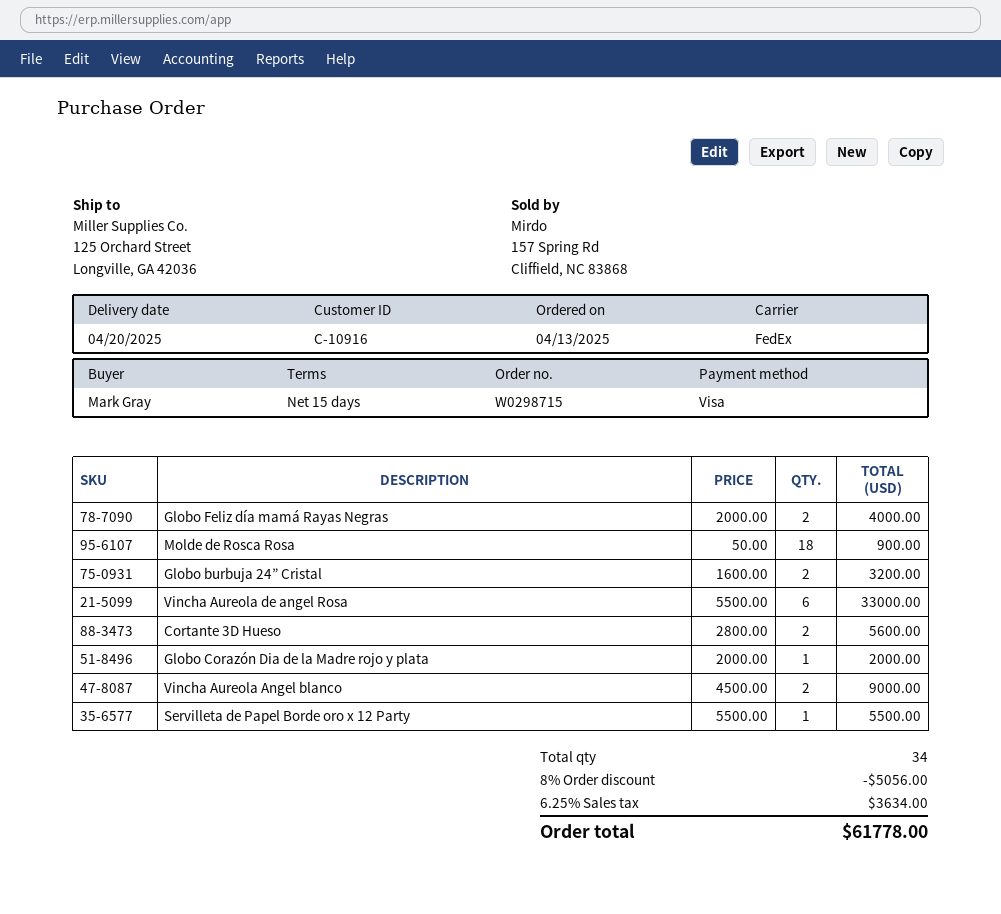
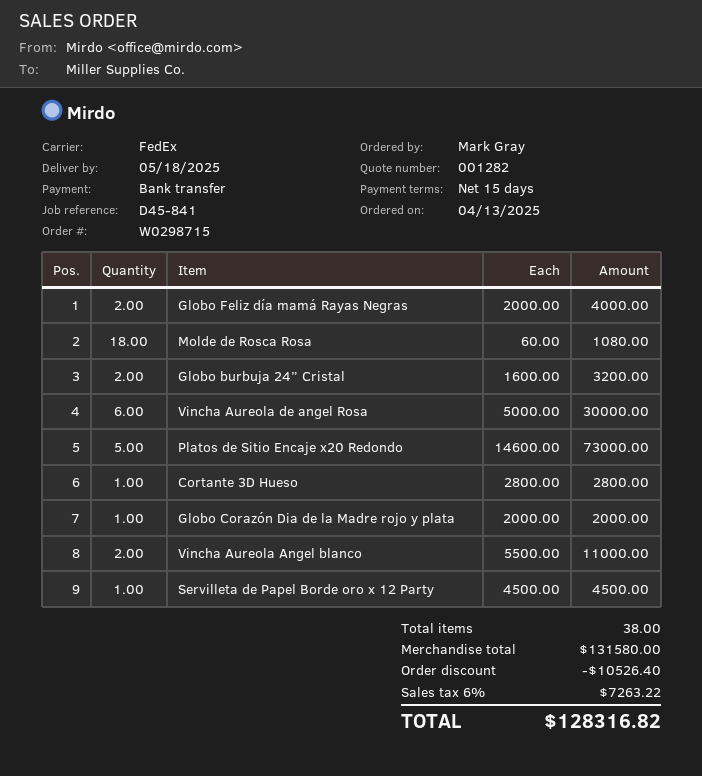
delivery date: 2025-04-20 -> 2025-05-18
payment method: Visa -> bank transfer
Molde de Rosca Rosa: 18 x 50.00 = 900.00 -> 18 x 60.00 = 1080.00
Vincha Aureola de angel Rosa: 6 x 5500.00 = 33000.00 -> 6 x 5000.00 = 30000.00
Cortante 3D Hueso: 2 x 2800.00 = 5600.00 -> 1 x 2800.00 = 2800.00
Vincha Aureola Angel blanco: 2 x 4500.00 = 9000.00 -> 2 x 5500.00 = 11000.00
Servilleta de Papel Borde oro x 12 Party: 1 x 5500.00 = 5500.00 -> 1 x 4500.00 = 4500.00
Platos de Sitio Encaje x20 Redondo: none -> 5 x 14600.00 = 73000.00
total quantity: 34 -> 38
discount: 5056.00 -> 10526.40
tax: 6.25% = 3634.00 -> 6% = 7263.22
total: 61778.00 -> 128316.82

